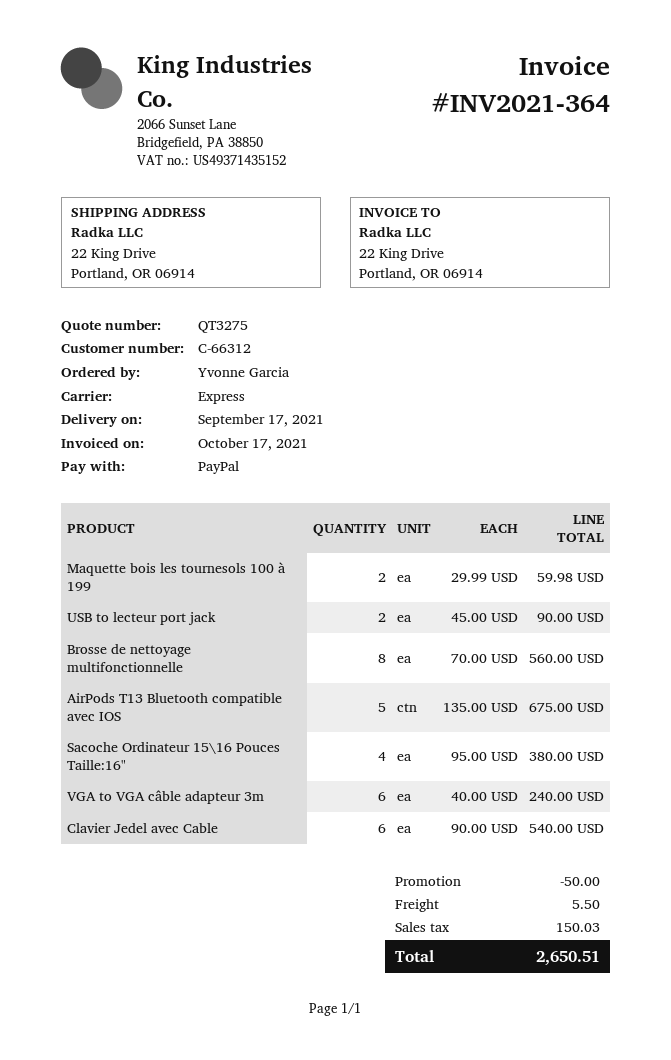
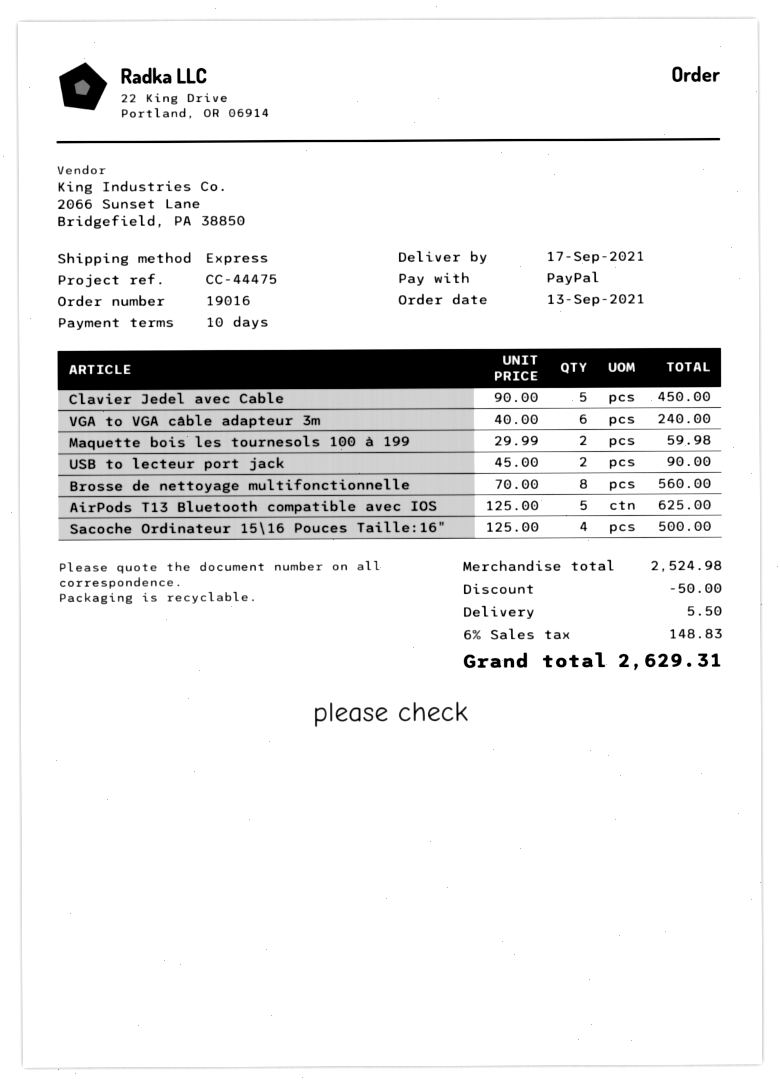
AirPods T13 Bluetooth compatible avec IOS: 5 x 135.00 = 675.00 -> 5 x 125.00 = 625.00
Sacoche Ordinateur 15\16 Pouces Taille:16": 4 x 95.00 = 380.00 -> 4 x 125.00 = 500.00
Clavier Jedel avec Cable: 6 x 90.00 = 540.00 -> 5 x 90.00 = 450.00
tax: 150.03 -> 148.83
total: 2650.51 -> 2629.31

